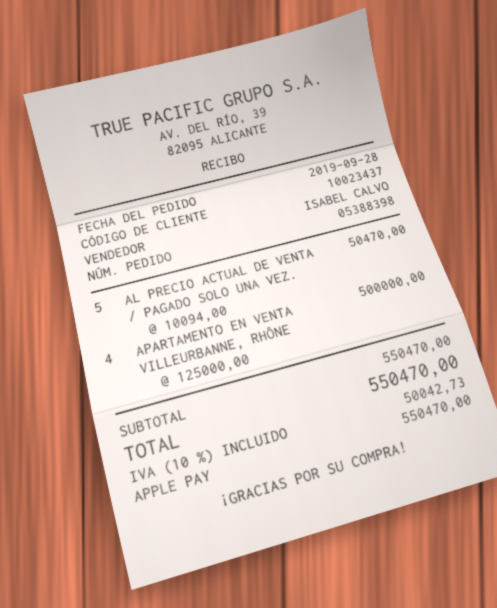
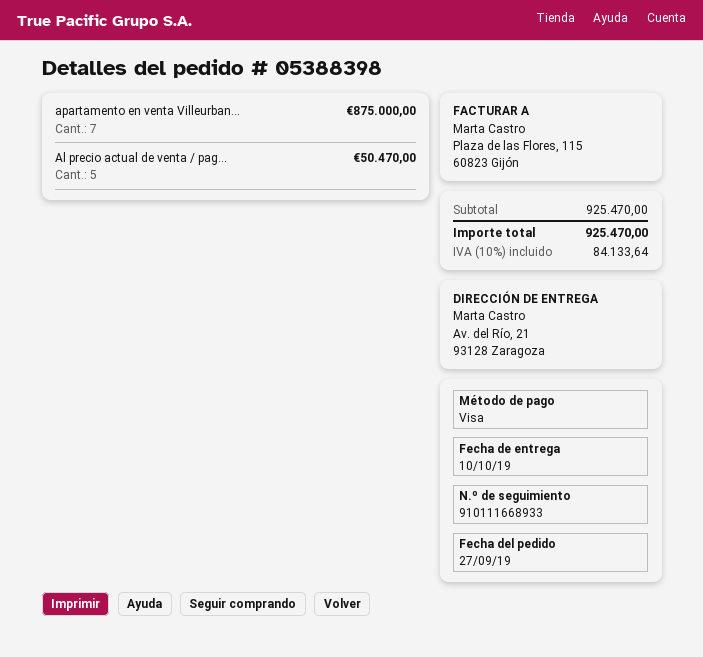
order date: 2019-09-28 -> 2019-09-27
payment method: Apple Pay -> Visa
APARTAMENTO EN VENTA VILLEURBANNE, RHÔNE: 4 for 500000.00 -> 7 for 875000.00
subtotal: 550470.00 -> 925470.00
tax: 10% = 50042.73 -> 10% = 84133.64
total: 550470.00 -> 925470.00

